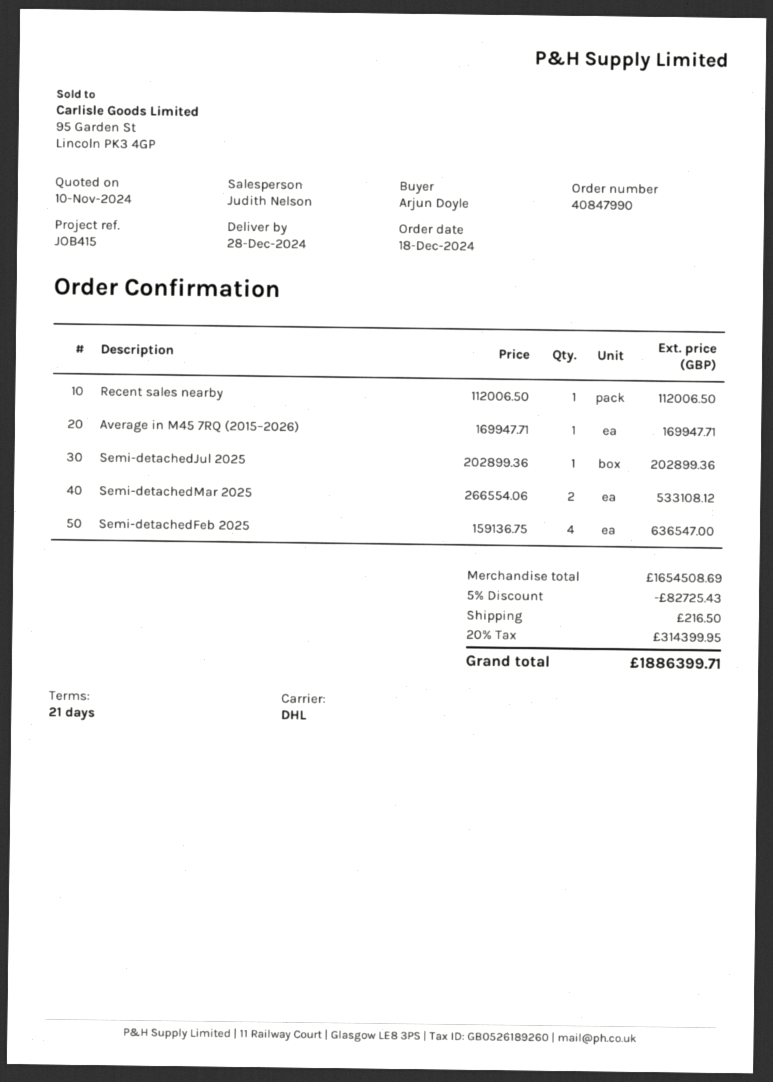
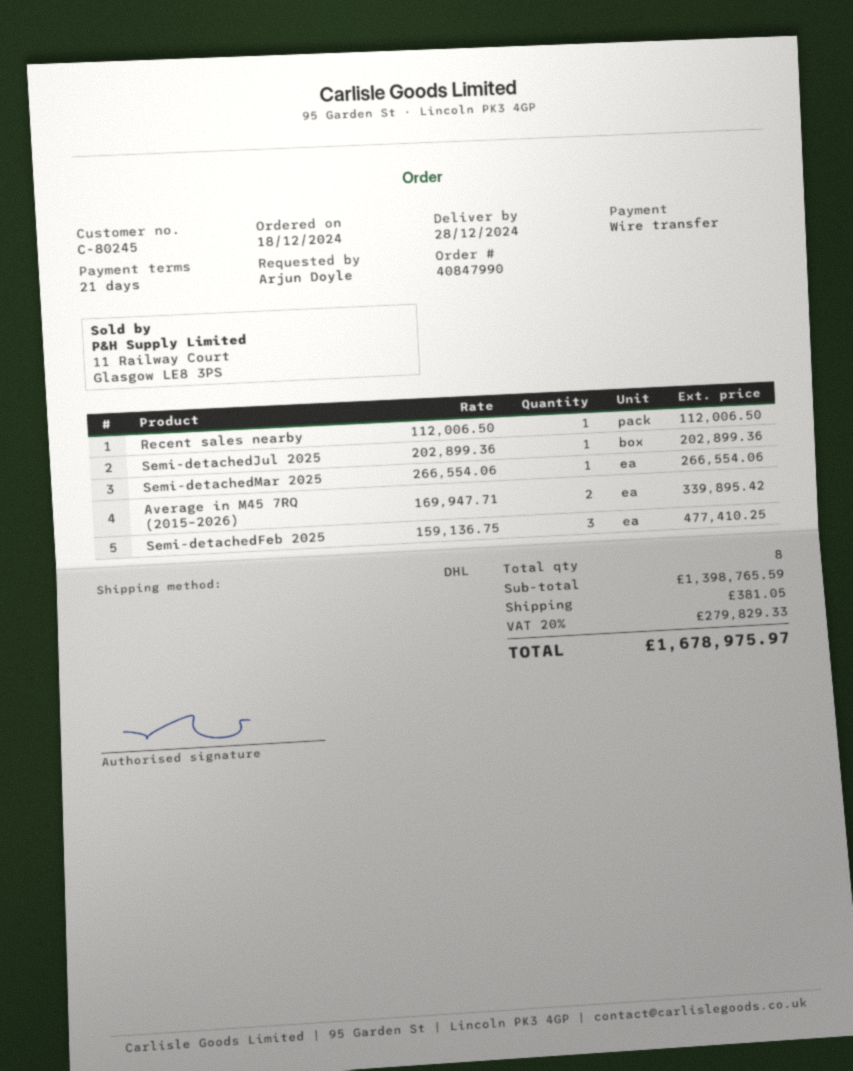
Average in M45 7RQ (2015–2026): 1 x 169947.71 = 169947.71 -> 2 x 169947.71 = 339895.42
Semi-detachedMar 2025: 2 x 266554.06 = 533108.12 -> 1 x 266554.06 = 266554.06
Semi-detachedFeb 2025: 4 x 159136.75 = 636547.00 -> 3 x 159136.75 = 477410.25
subtotal: 1654508.69 -> 1398765.59
discount: 5% = 82725.43 -> none
shipping: 216.50 -> 381.05
tax: 20% = 314399.95 -> 20% = 279829.33
total: 1886399.71 -> 1678975.97

